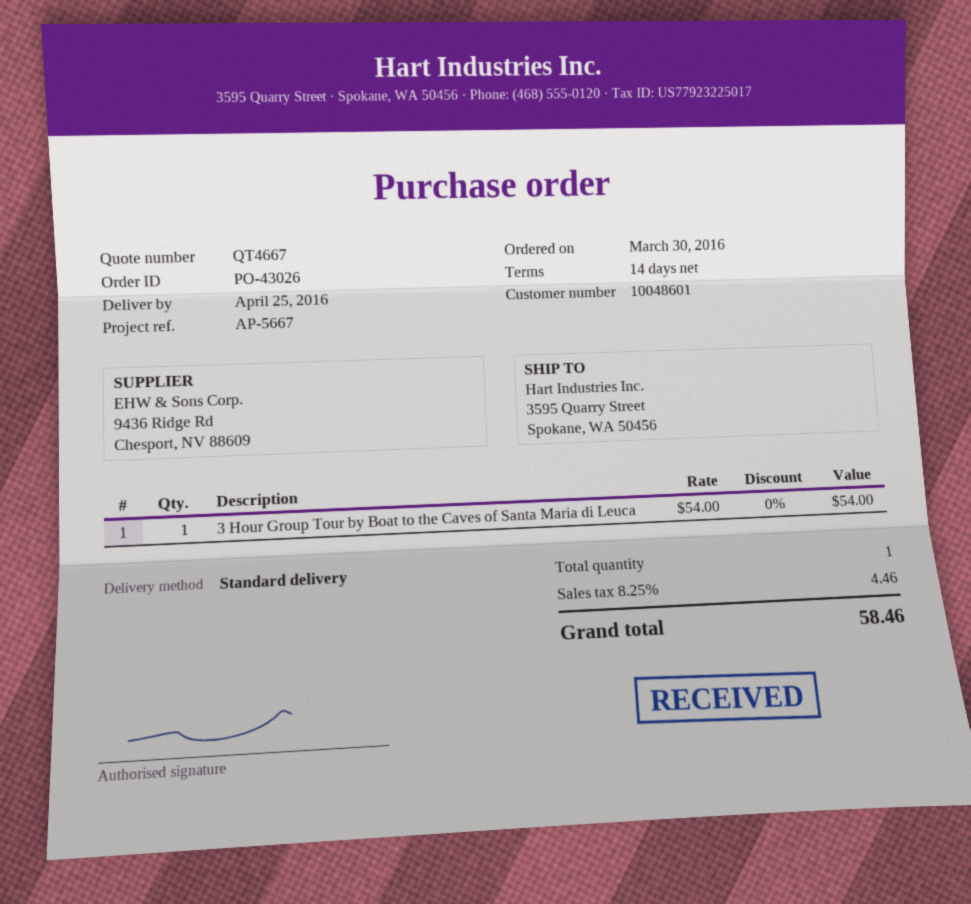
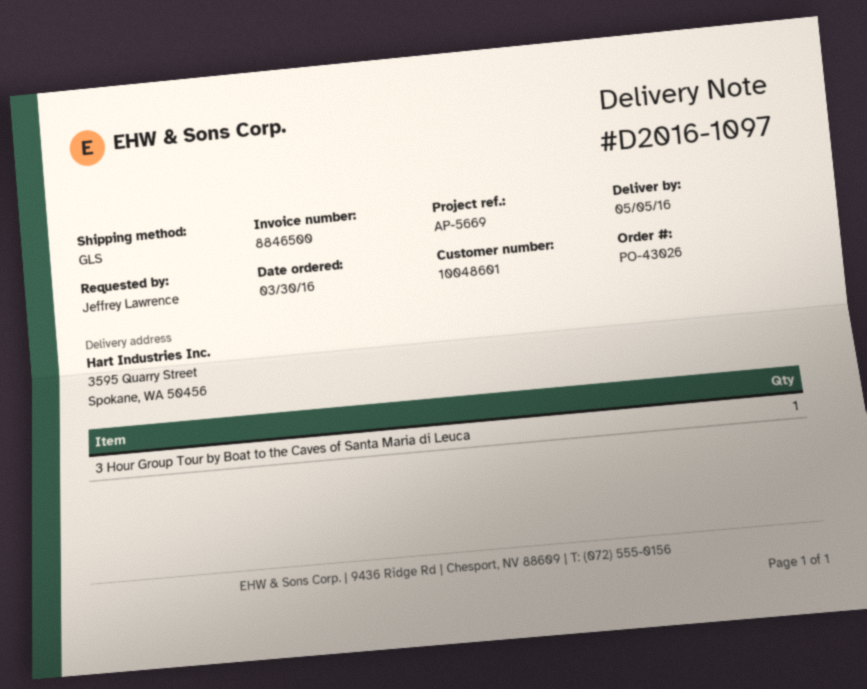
delivery date: 2016-04-25 -> 2016-05-05
reference: AP-5667 -> AP-5669
shipping method: standard -> GLS

